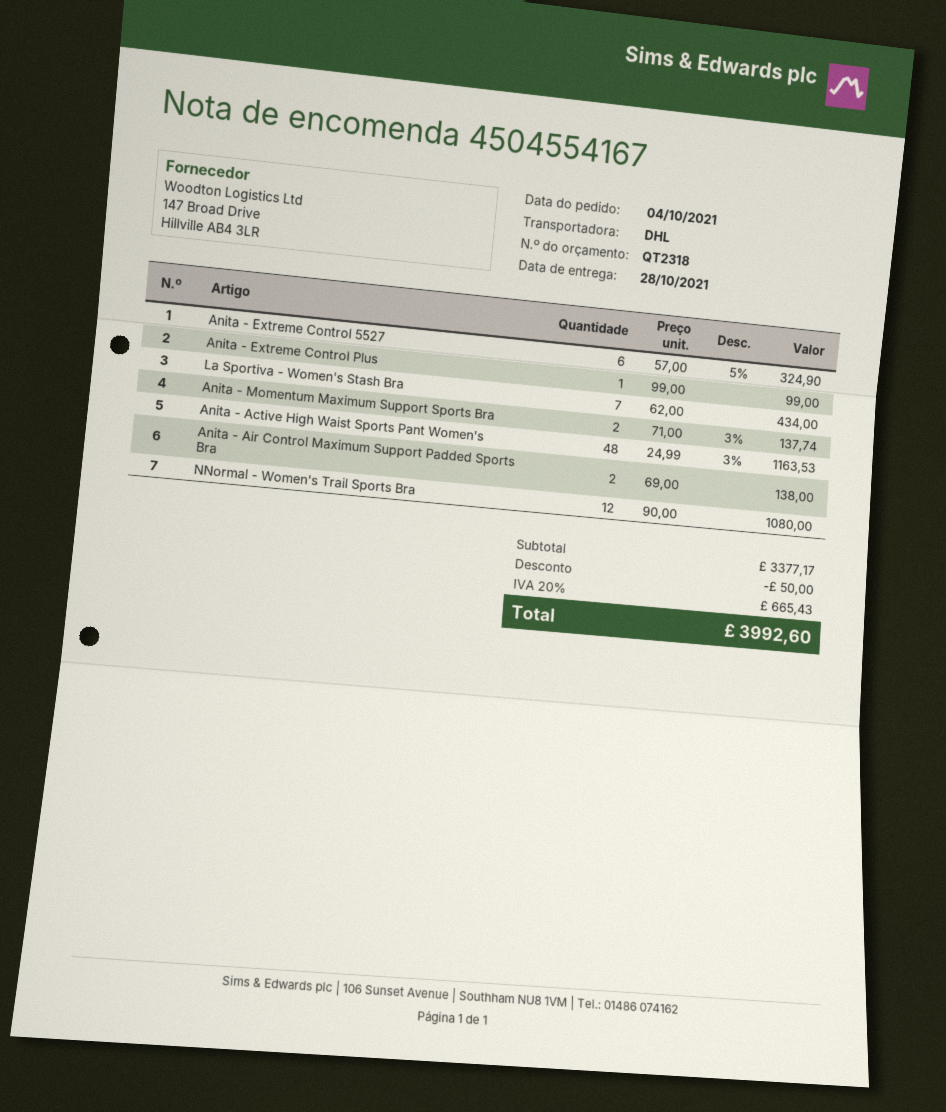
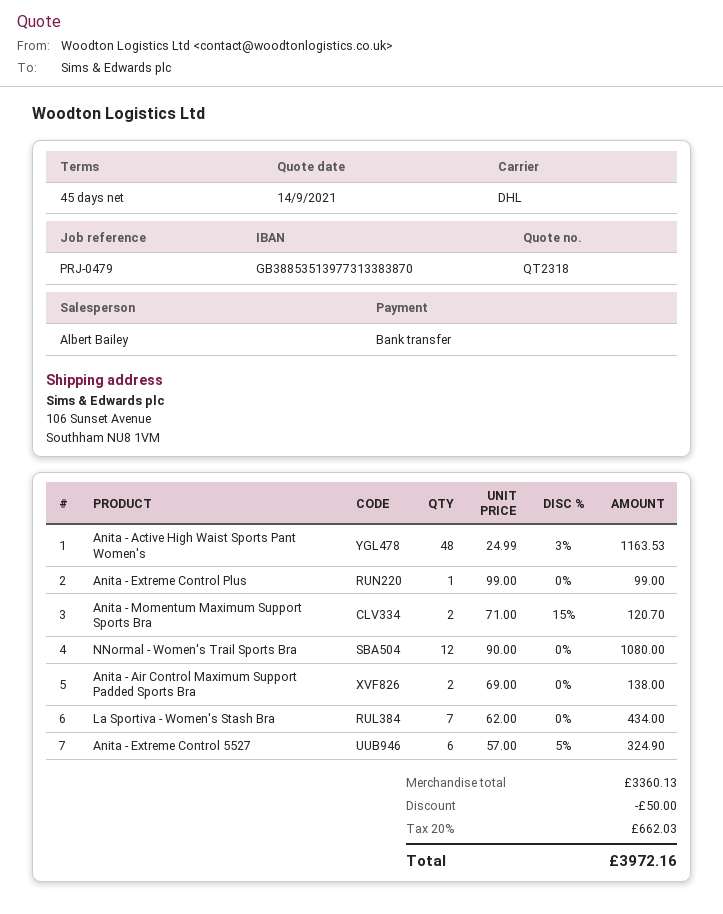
Anita - Momentum Maximum Support Sports Bra: 2 x 71.00 - 3% = 137.74 -> 2 x 71.00 - 15% = 120.70
subtotal: 3377.17 -> 3360.13
tax: 20% = 665.43 -> 20% = 662.03
total: 3992.60 -> 3972.16

